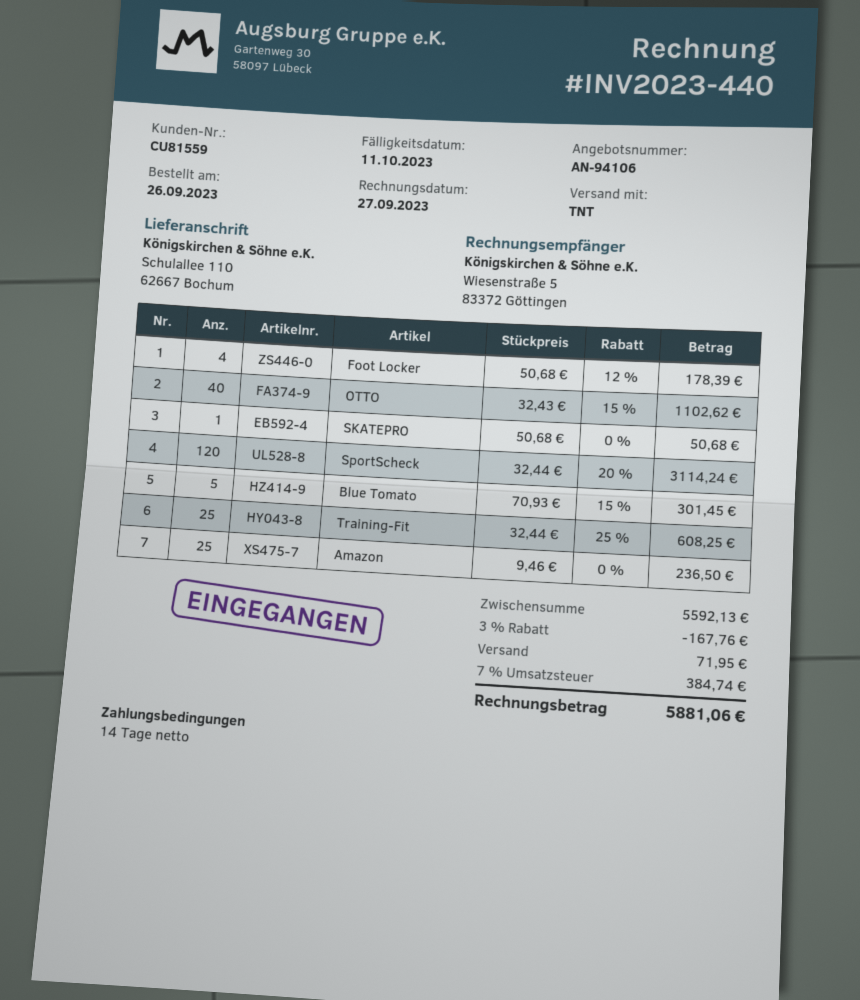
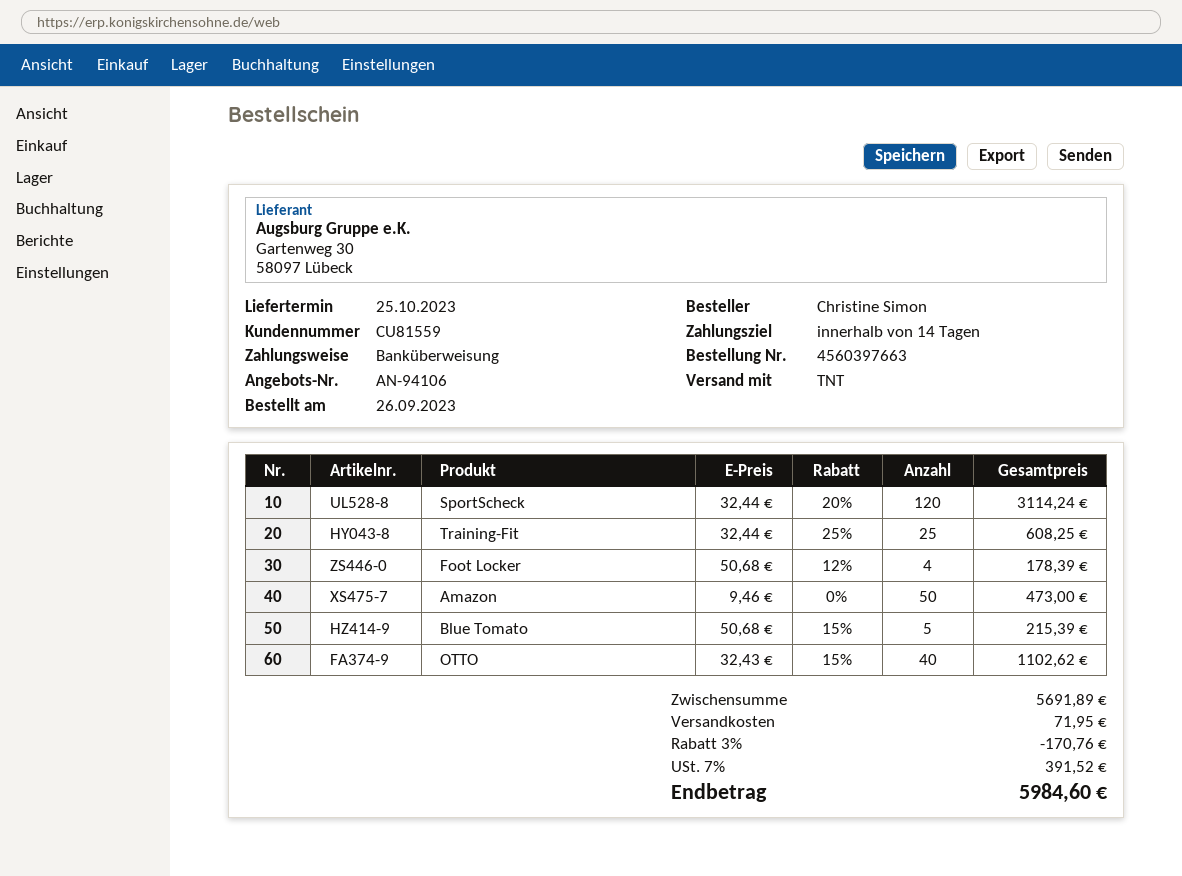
SKATEPRO: 1 x 50.68 = 50.68 -> none
Blue Tomato: 5 x 70.93 - 15% = 301.45 -> 5 x 50.68 - 15% = 215.39
Amazon: 25 x 9.46 = 236.50 -> 50 x 9.46 = 473.00
subtotal: 5592.13 -> 5691.89
discount: 3% = 167.76 -> 3% = 170.76
tax: 7% = 384.74 -> 7% = 391.52
total: 5881.06 -> 5984.60

